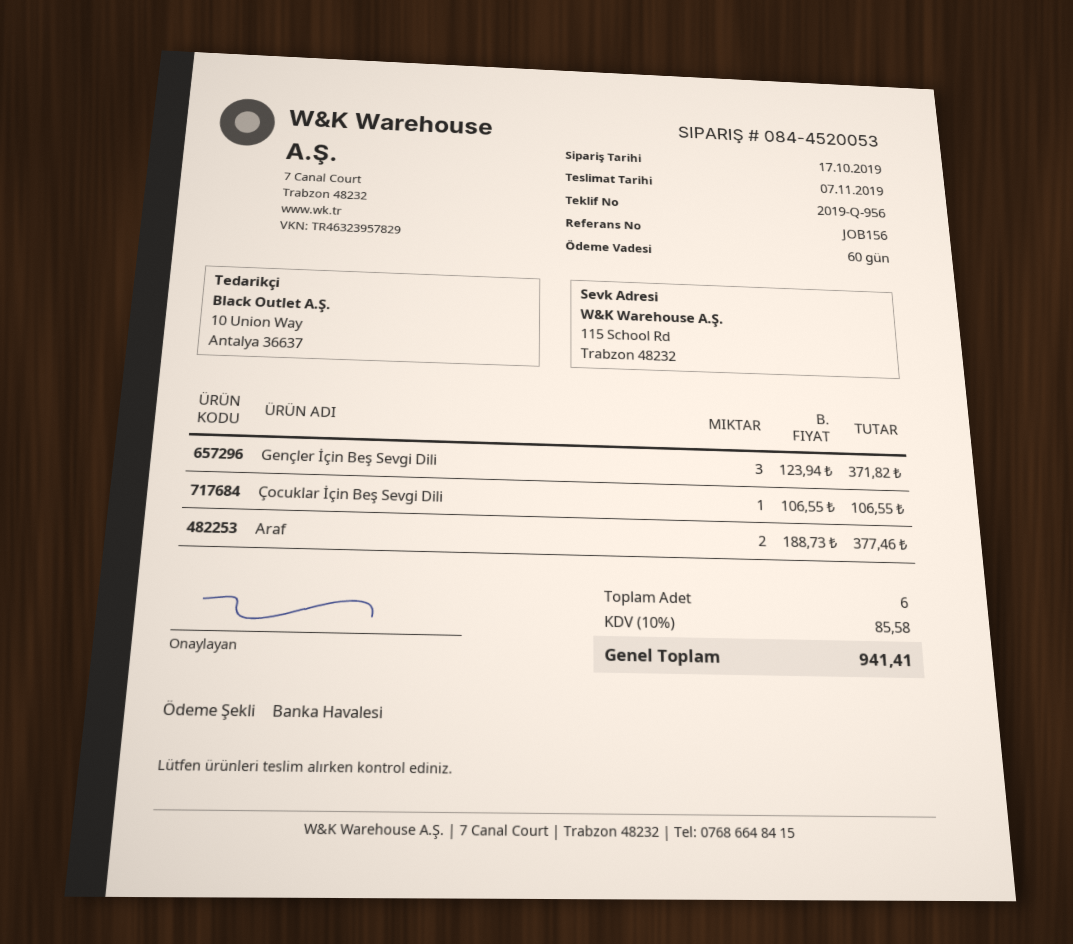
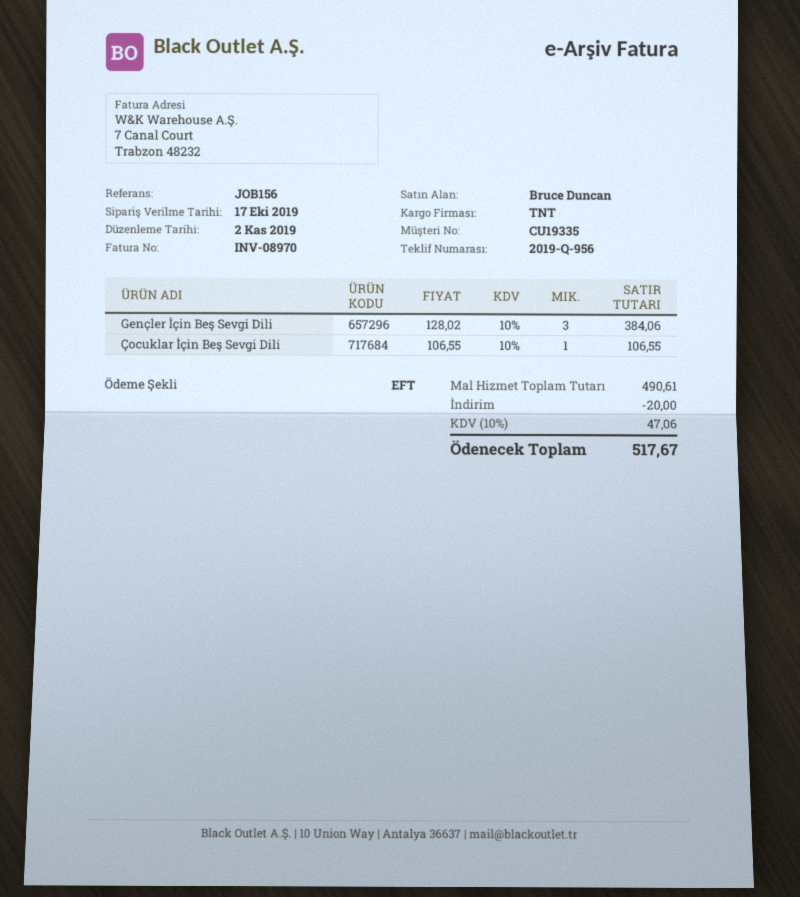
Gençler İçin Beş Sevgi Dili: 3 x 123.94 = 371.82 -> 3 x 128.02 = 384.06
Araf: 2 x 188.73 = 377.46 -> none
discount: none -> 20.00
tax: 10% = 85.58 -> 10% = 47.06
total: 941.41 -> 517.67

